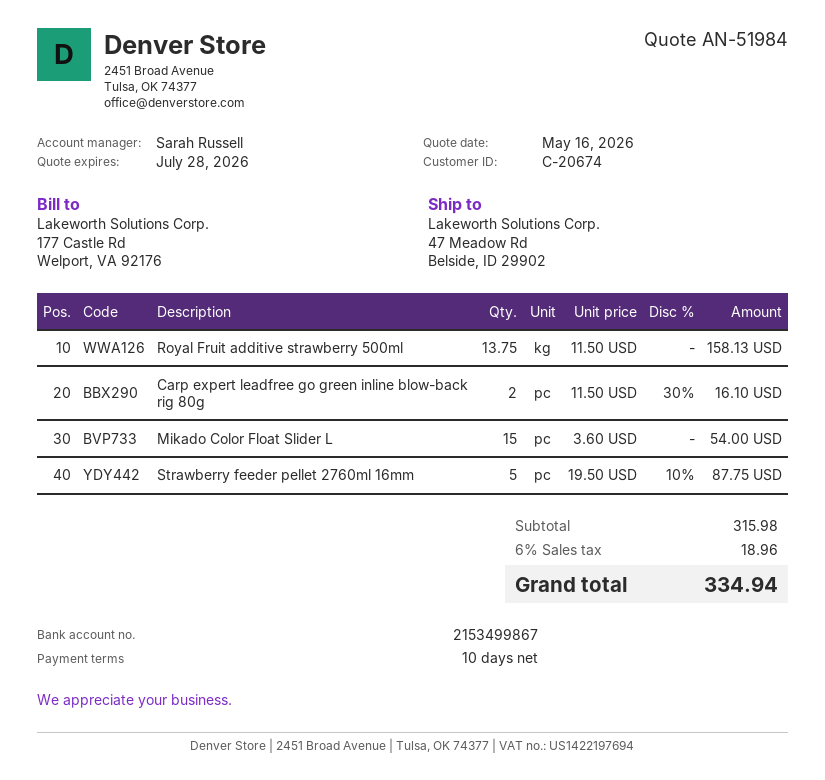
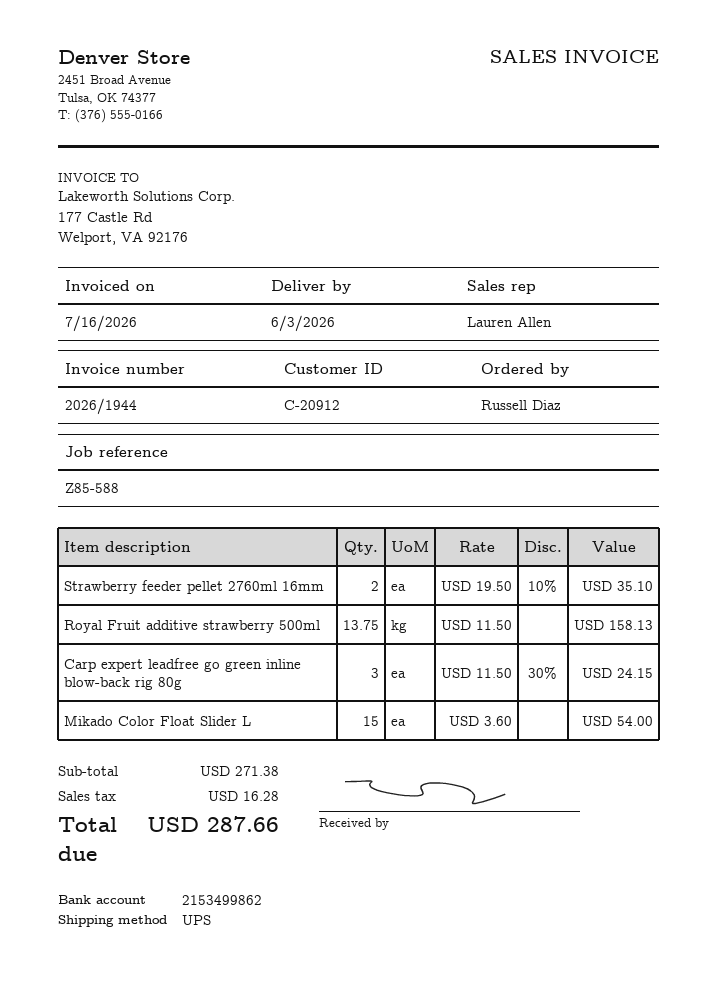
customer number: C-20674 -> C-20912
sales rep: Sarah Russell -> Lauren Allen
bank account: 2153499867 -> 2153499862
Carp expert leadfree go green inline blow-back rig 80g: 2 x 11.50 - 30% = 16.10 -> 3 x 11.50 - 30% = 24.15
Strawberry feeder pellet 2760ml 16mm: 5 x 19.50 - 10% = 87.75 -> 2 x 19.50 - 10% = 35.10
subtotal: 315.98 -> 271.38
tax: 18.96 -> 16.28
total: 334.94 -> 287.66

